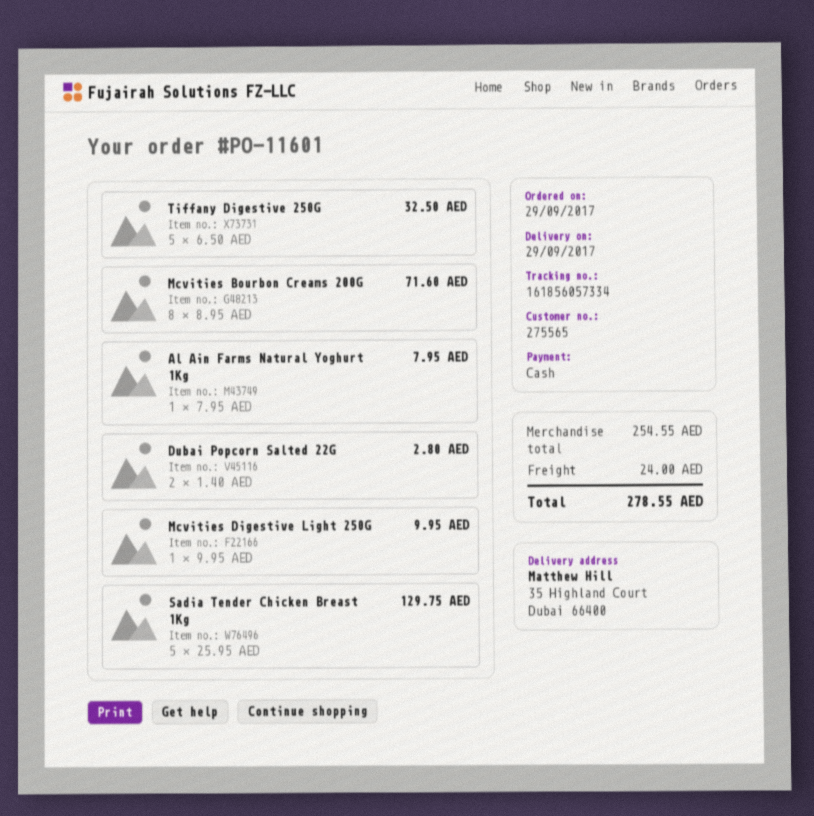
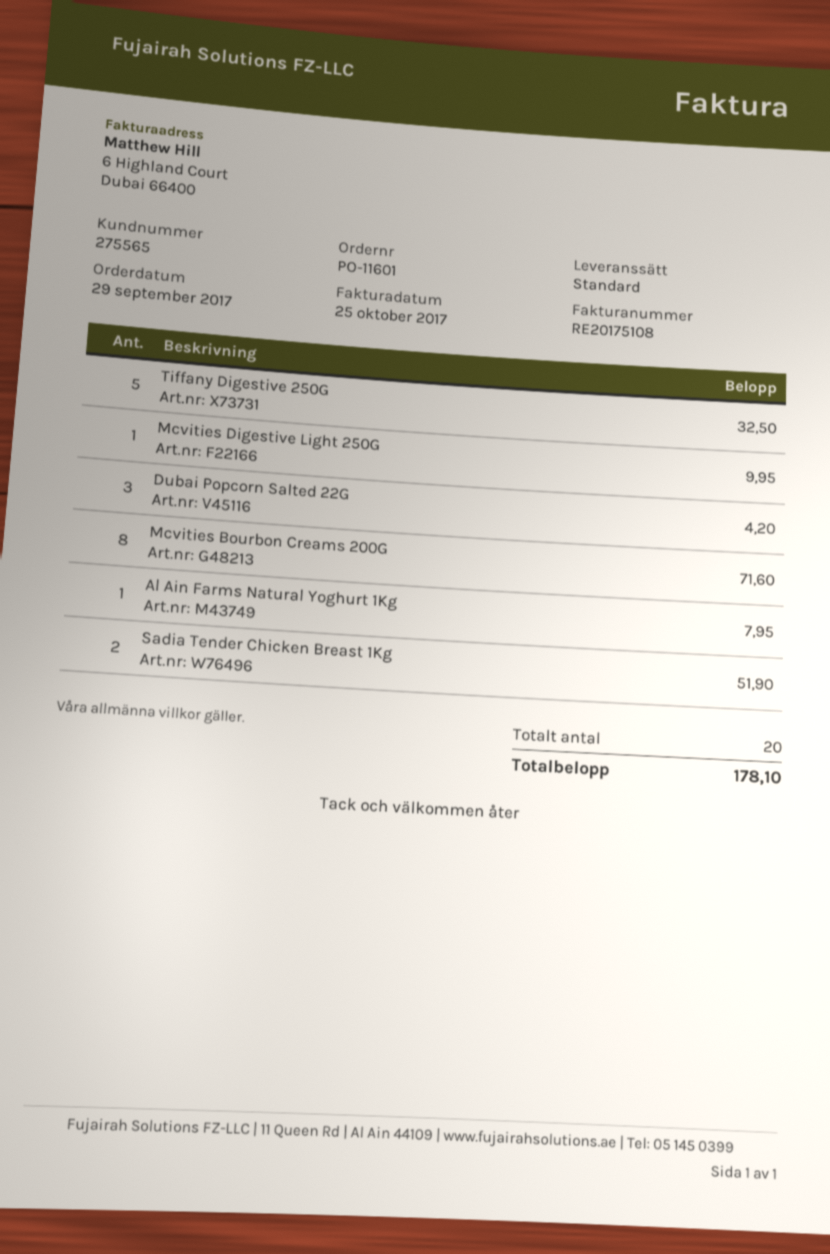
Dubai Popcorn Salted 22G: 2 for 2.80 -> 3 for 4.20
Sadia Tender Chicken Breast 1Kg: 5 for 129.75 -> 2 for 51.90
shipping: 24.00 -> none
total: 278.55 -> 178.10

